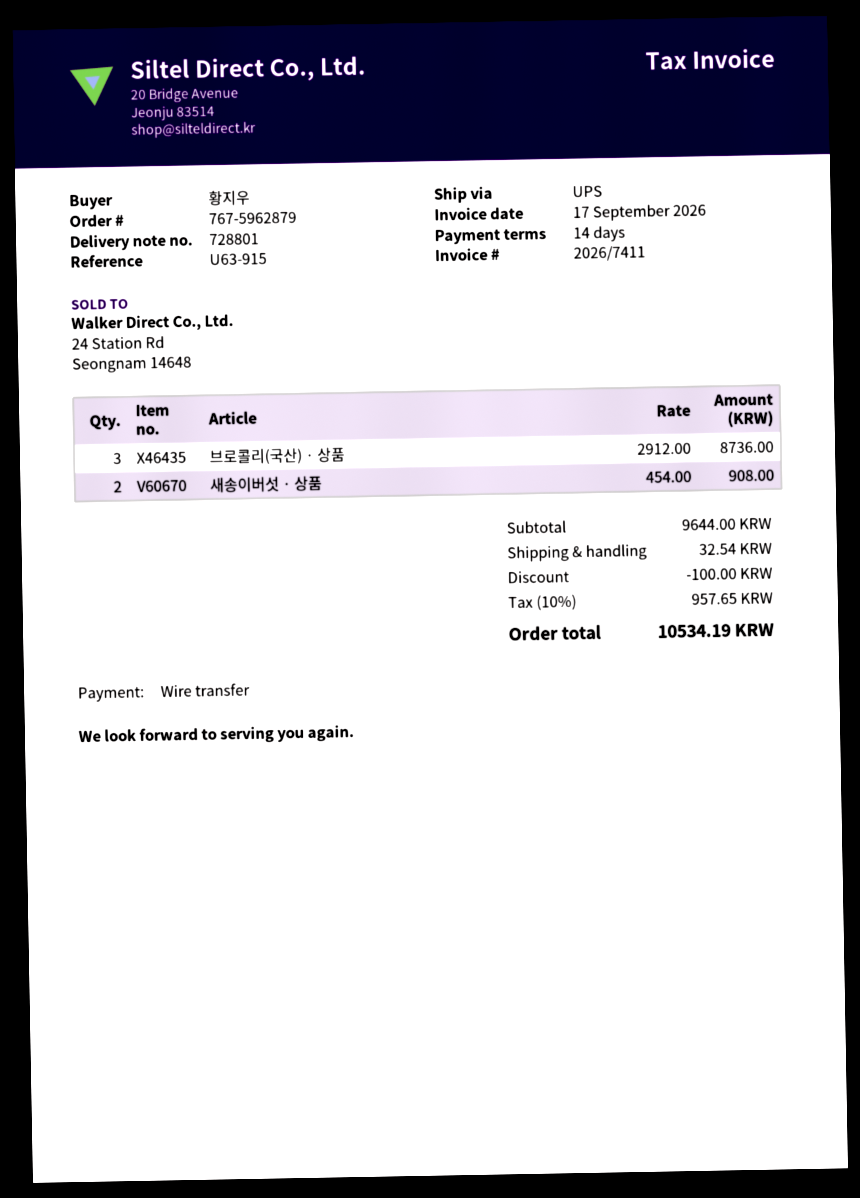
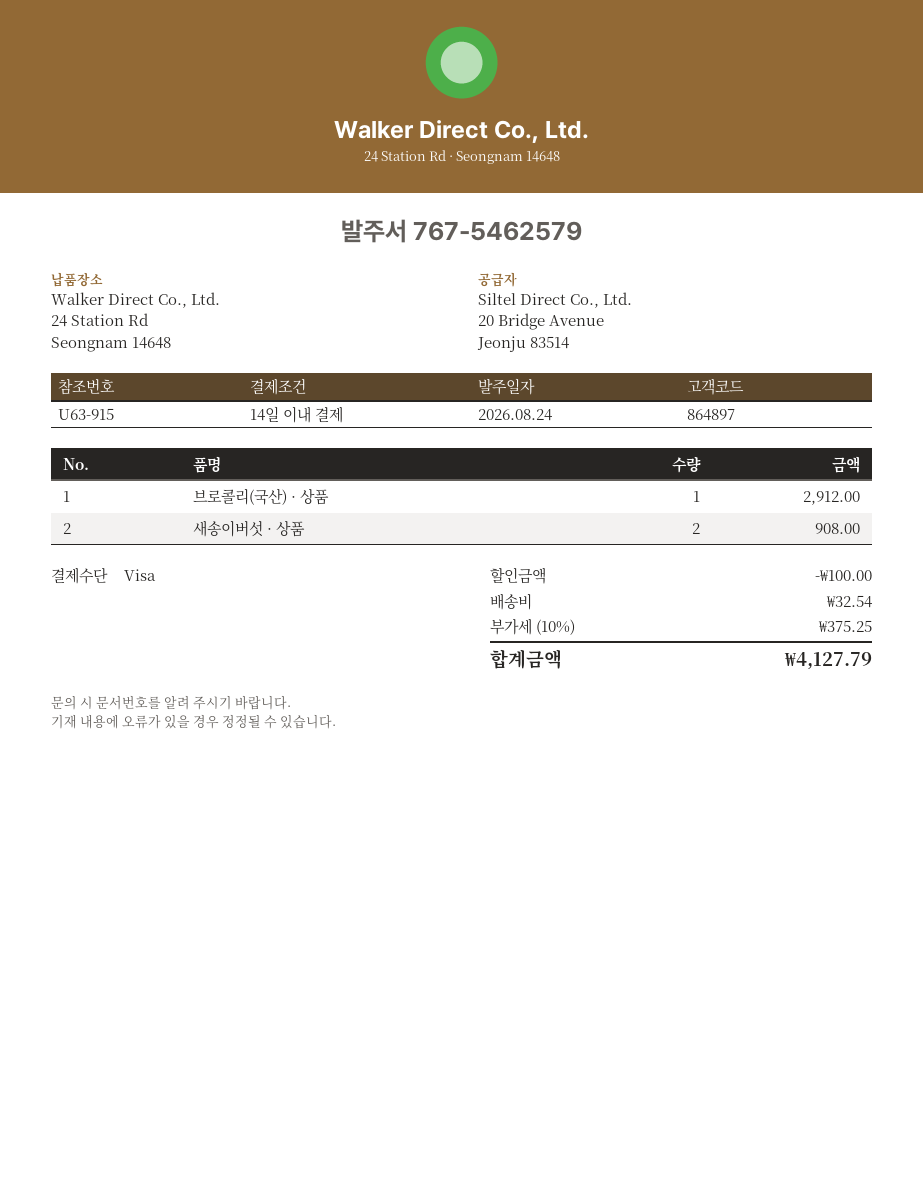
order number: 767-5962879 -> 767-5462579
payment method: bank transfer -> Visa
브로콜리(국산) · 상품: 3 for 8736.00 -> 1 for 2912.00
tax: 10% = 957.65 -> 10% = 375.25
total: 10534.19 -> 4127.79

